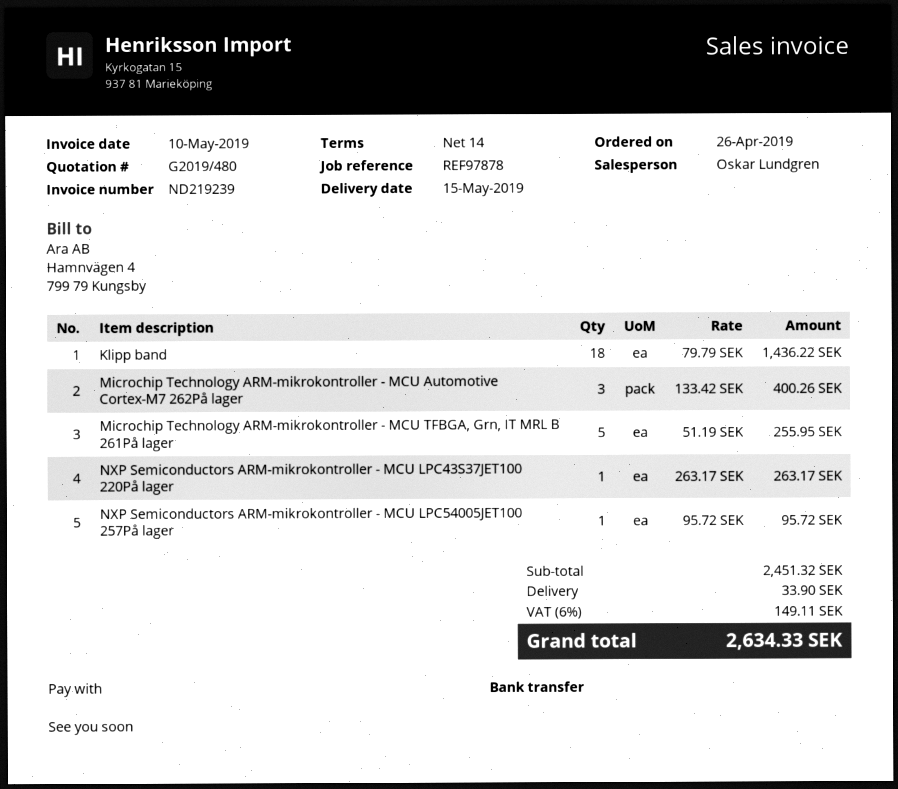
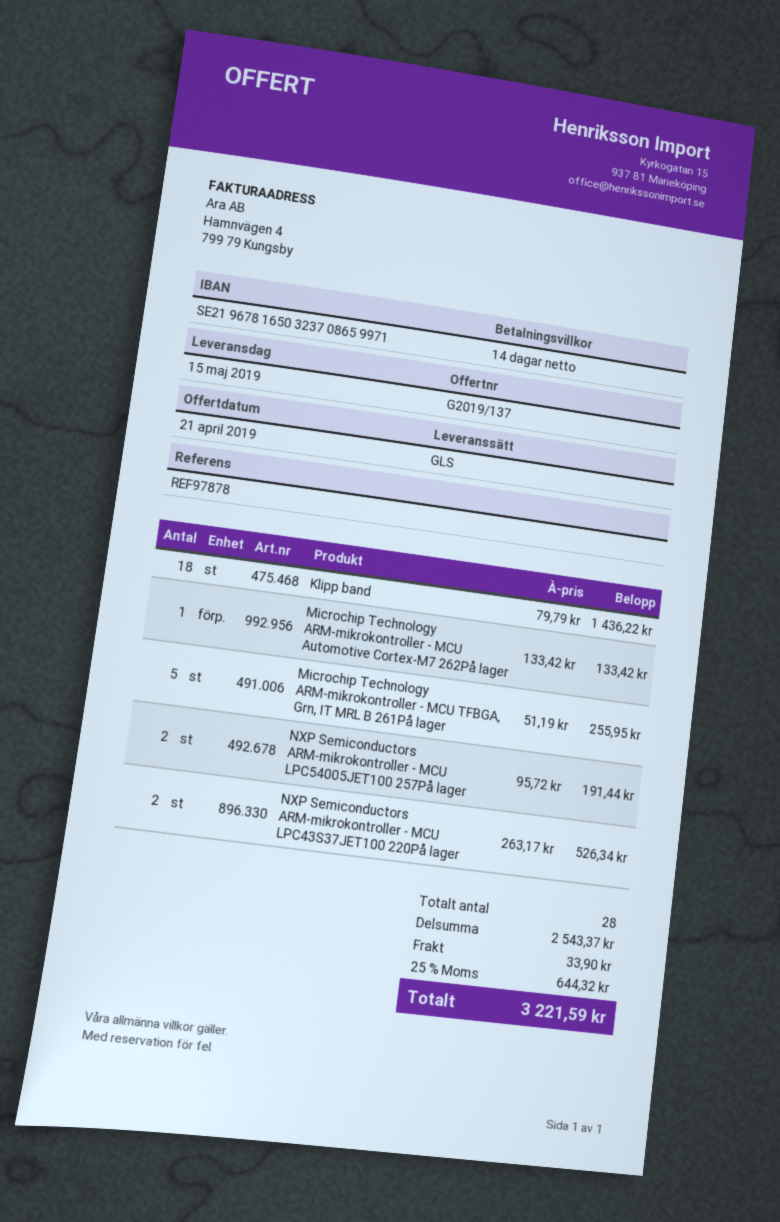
quote number: G2019/480 -> G2019/137
Microchip Technology ARM-mikrokontroller - MCU Automotive Cortex-M7 262På lager: 3 x 133.42 = 400.26 -> 1 x 133.42 = 133.42
NXP Semiconductors ARM-mikrokontroller - MCU LPC43S37JET100 220På lager: 1 x 263.17 = 263.17 -> 2 x 263.17 = 526.34
NXP Semiconductors ARM-mikrokontroller - MCU LPC54005JET100 257På lager: 1 x 95.72 = 95.72 -> 2 x 95.72 = 191.44
subtotal: 2451.32 -> 2543.37
tax: 6% = 149.11 -> 25% = 644.32
total: 2634.33 -> 3221.59

